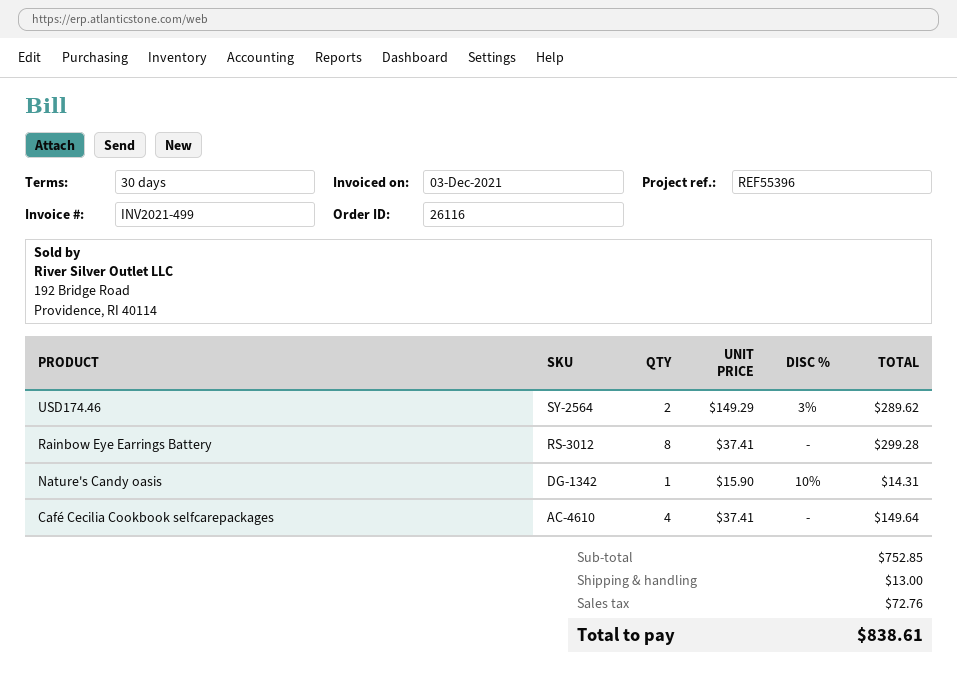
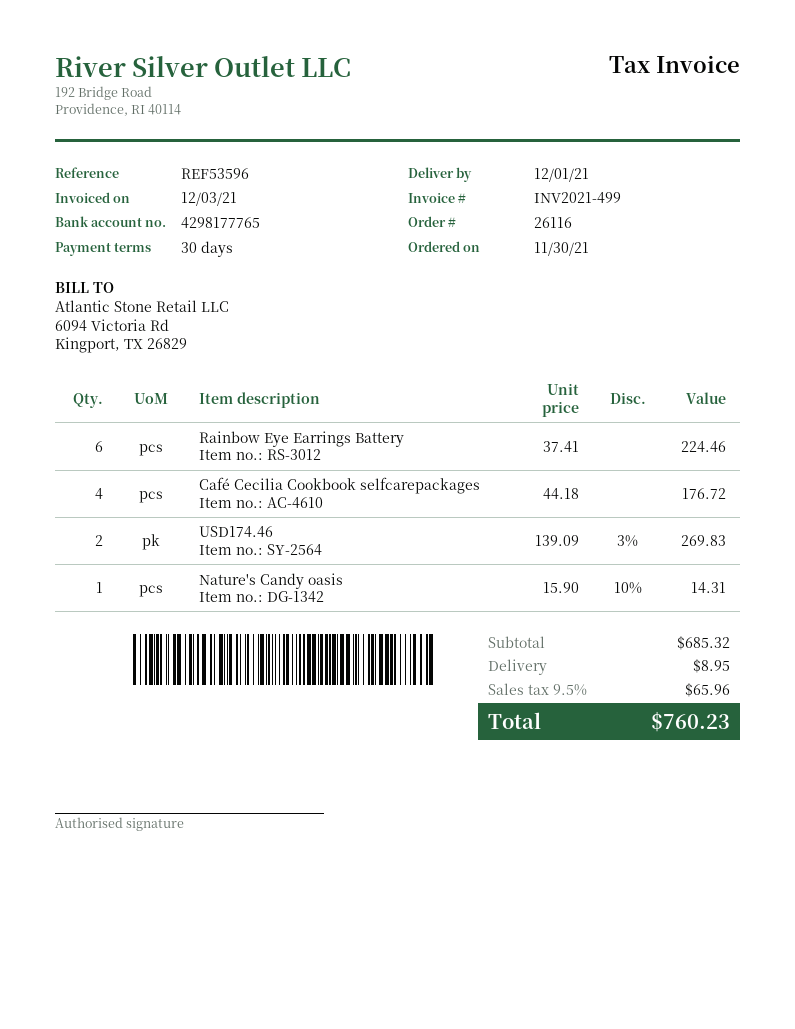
reference: REF55396 -> REF53596
USD174.46: 2 x 149.29 - 3% = 289.62 -> 2 x 139.09 - 3% = 269.83
Rainbow Eye Earrings Battery: 8 x 37.41 = 299.28 -> 6 x 37.41 = 224.46
Café Cecilia Cookbook selfcarepackages: 4 x 37.41 = 149.64 -> 4 x 44.18 = 176.72
subtotal: 752.85 -> 685.32
shipping: 13.00 -> 8.95
tax: 72.76 -> 65.96
total: 838.61 -> 760.23

